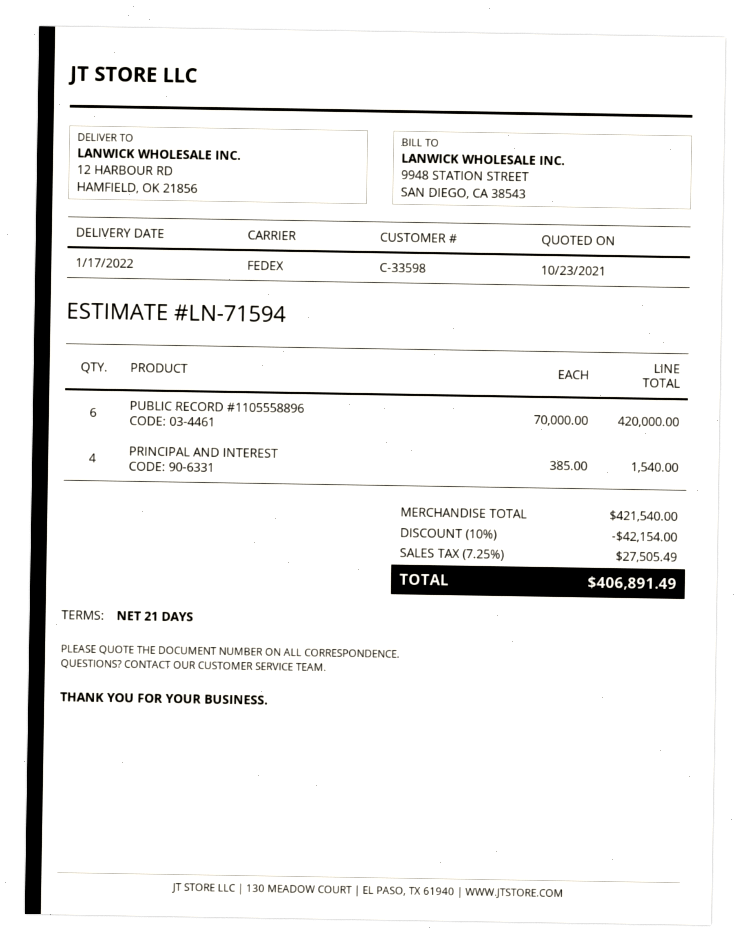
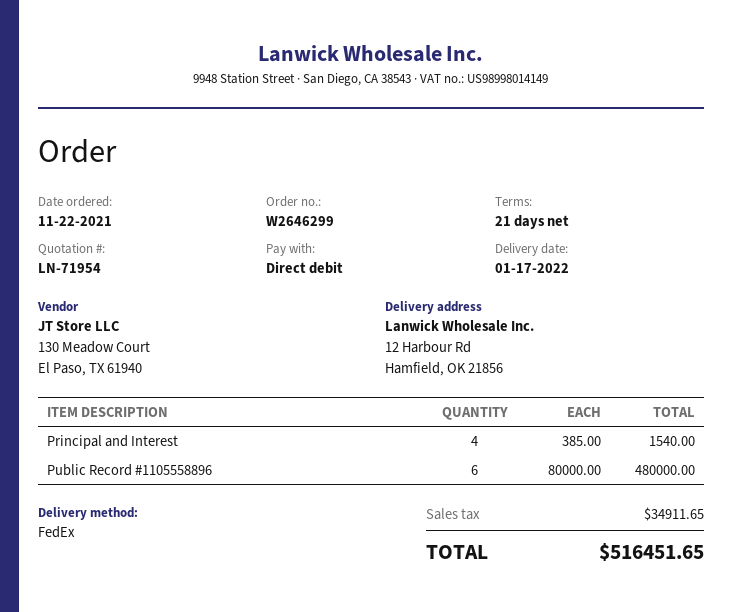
quote number: LN-71594 -> LN-71954
PUBLIC RECORD #1105558896: 6 x 70000.00 = 420000.00 -> 6 x 80000.00 = 480000.00
discount: 10% = 42154.00 -> none
tax: 27505.49 -> 34911.65
total: 406891.49 -> 516451.65

